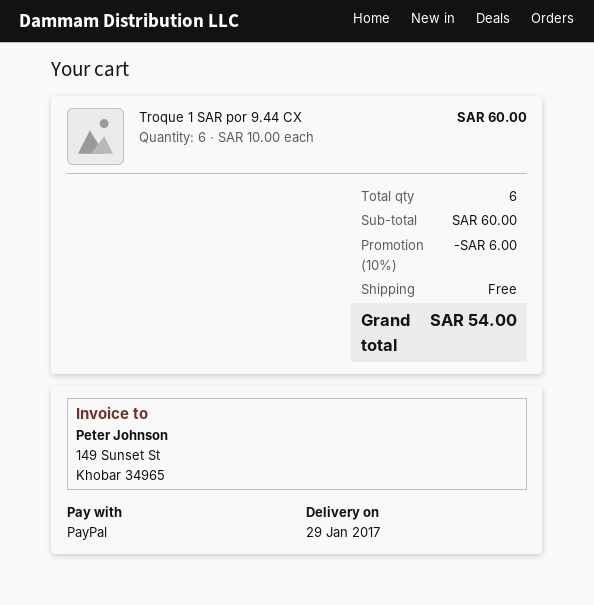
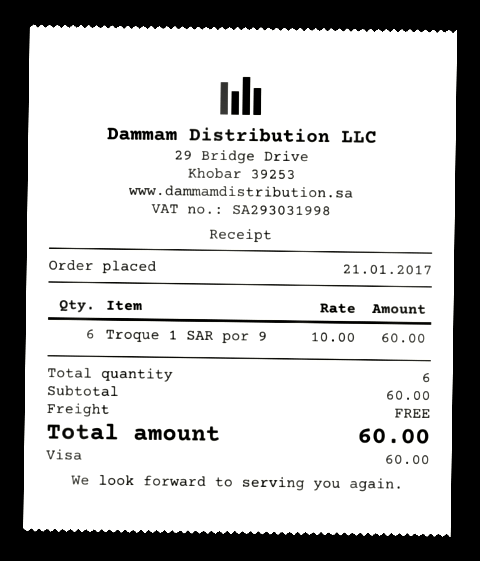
payment method: PayPal -> Visa
discount: 10% = 6.00 -> none
total: 54.00 -> 60.00

